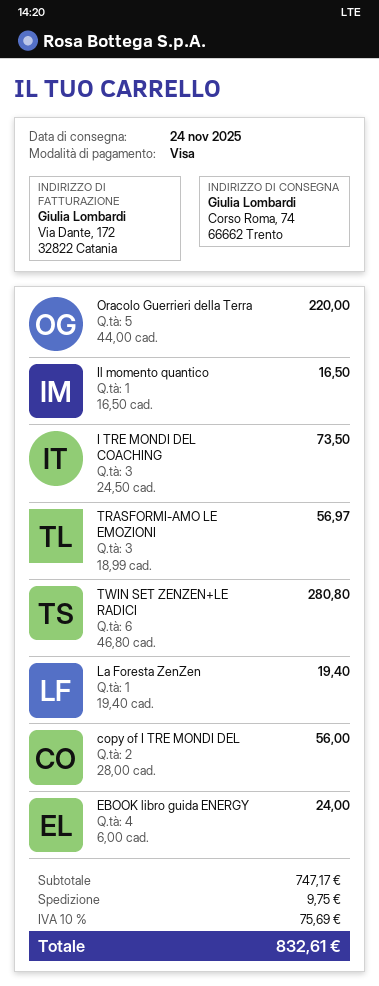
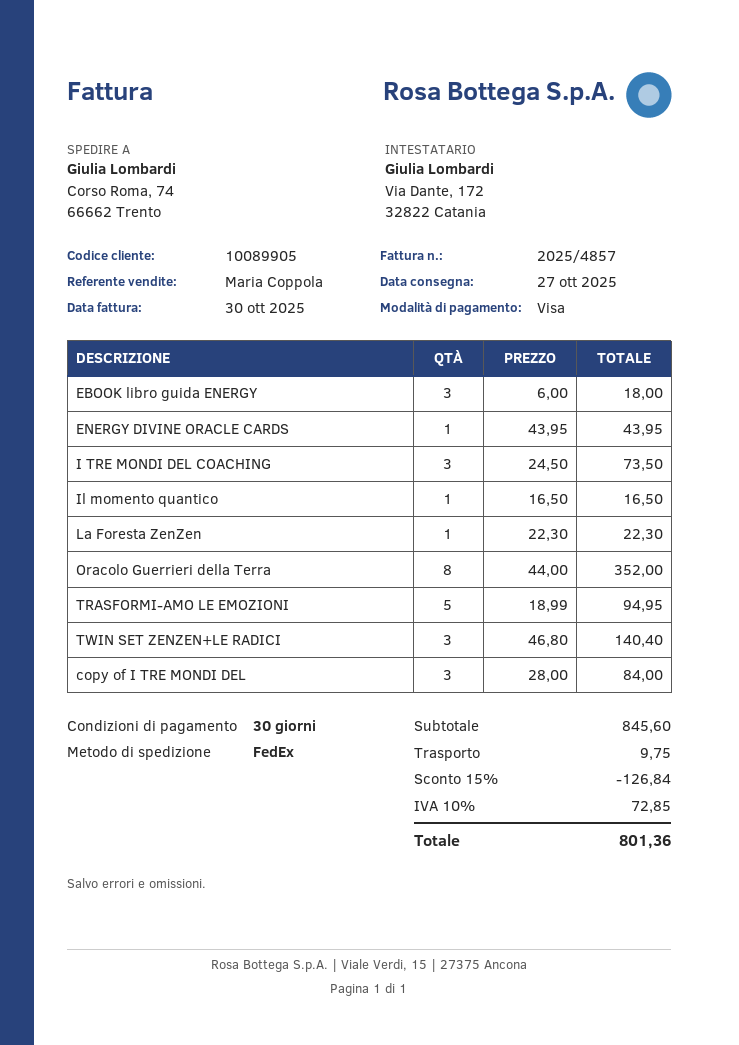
delivery date: 2025-11-24 -> 2025-10-27
Oracolo Guerrieri della Terra: 5 x 44.00 = 220.00 -> 8 x 44.00 = 352.00
TRASFORMI-AMO LE EMOZIONI: 3 x 18.99 = 56.97 -> 5 x 18.99 = 94.95
TWIN SET ZENZEN+LE RADICI: 6 x 46.80 = 280.80 -> 3 x 46.80 = 140.40
La Foresta ZenZen: 1 x 19.40 = 19.40 -> 1 x 22.30 = 22.30
copy of I TRE MONDI DEL: 2 x 28.00 = 56.00 -> 3 x 28.00 = 84.00
EBOOK libro guida ENERGY: 4 x 6.00 = 24.00 -> 3 x 6.00 = 18.00
ENERGY DIVINE ORACLE CARDS: none -> 1 x 43.95 = 43.95
subtotal: 747.17 -> 845.60
discount: none -> 15% = 126.84
tax: 10% = 75.69 -> 10% = 72.85
total: 832.61 -> 801.36

